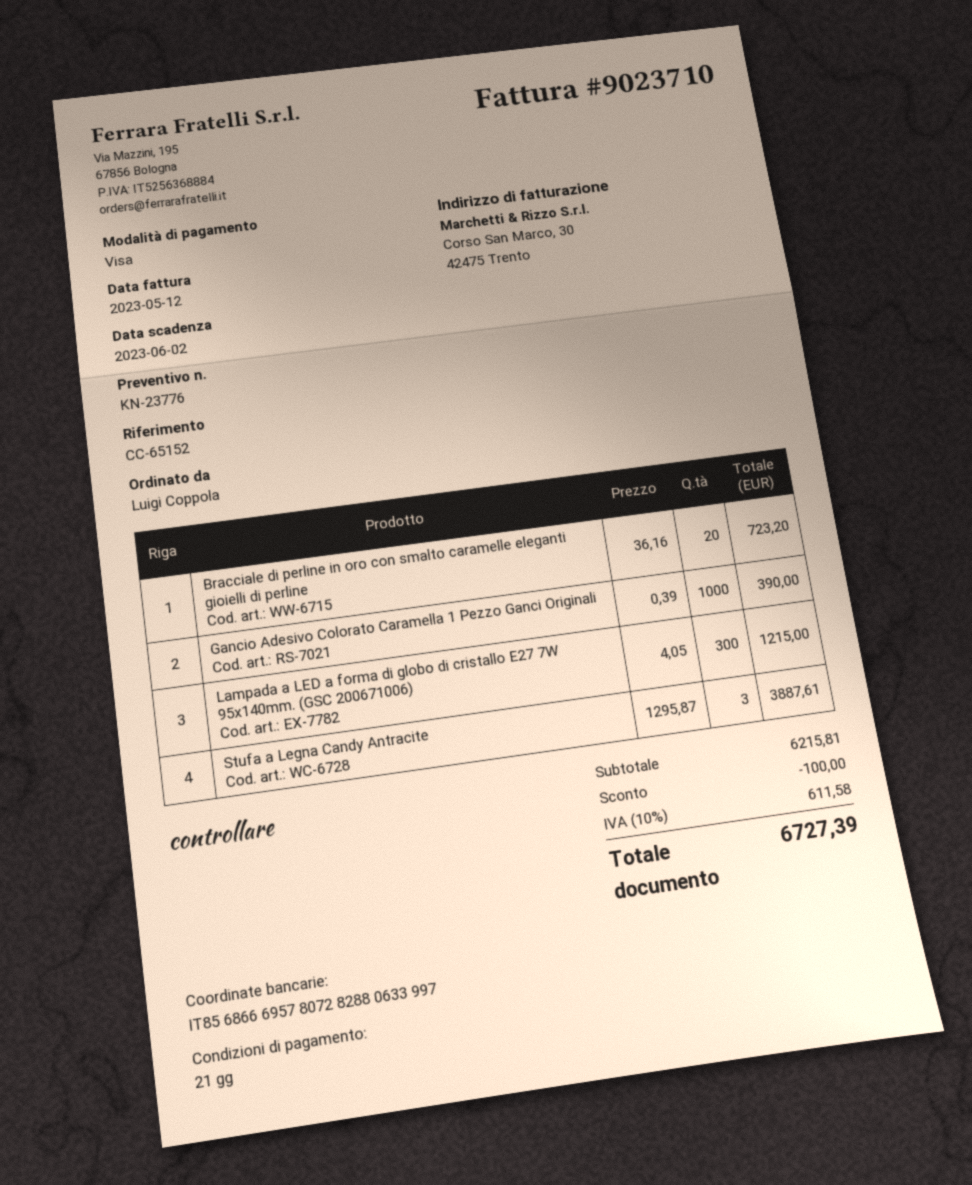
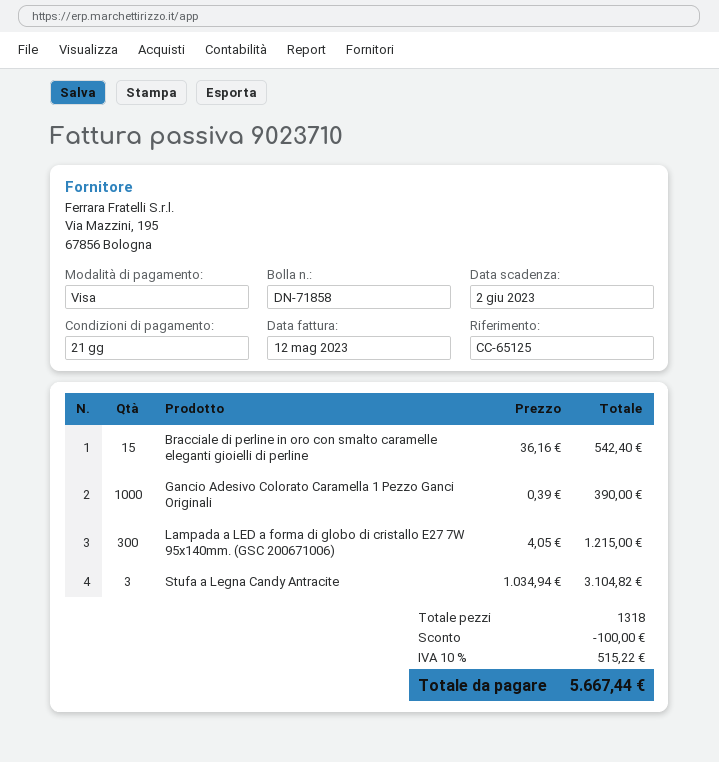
reference: CC-65152 -> CC-65125
Bracciale di perline in oro con smalto caramelle eleganti gioielli di perline: 20 x 36.16 = 723.20 -> 15 x 36.16 = 542.40
Stufa a Legna Candy Antracite: 3 x 1295.87 = 3887.61 -> 3 x 1034.94 = 3104.82
tax: 10% = 611.58 -> 10% = 515.22
total: 6727.39 -> 5667.44

